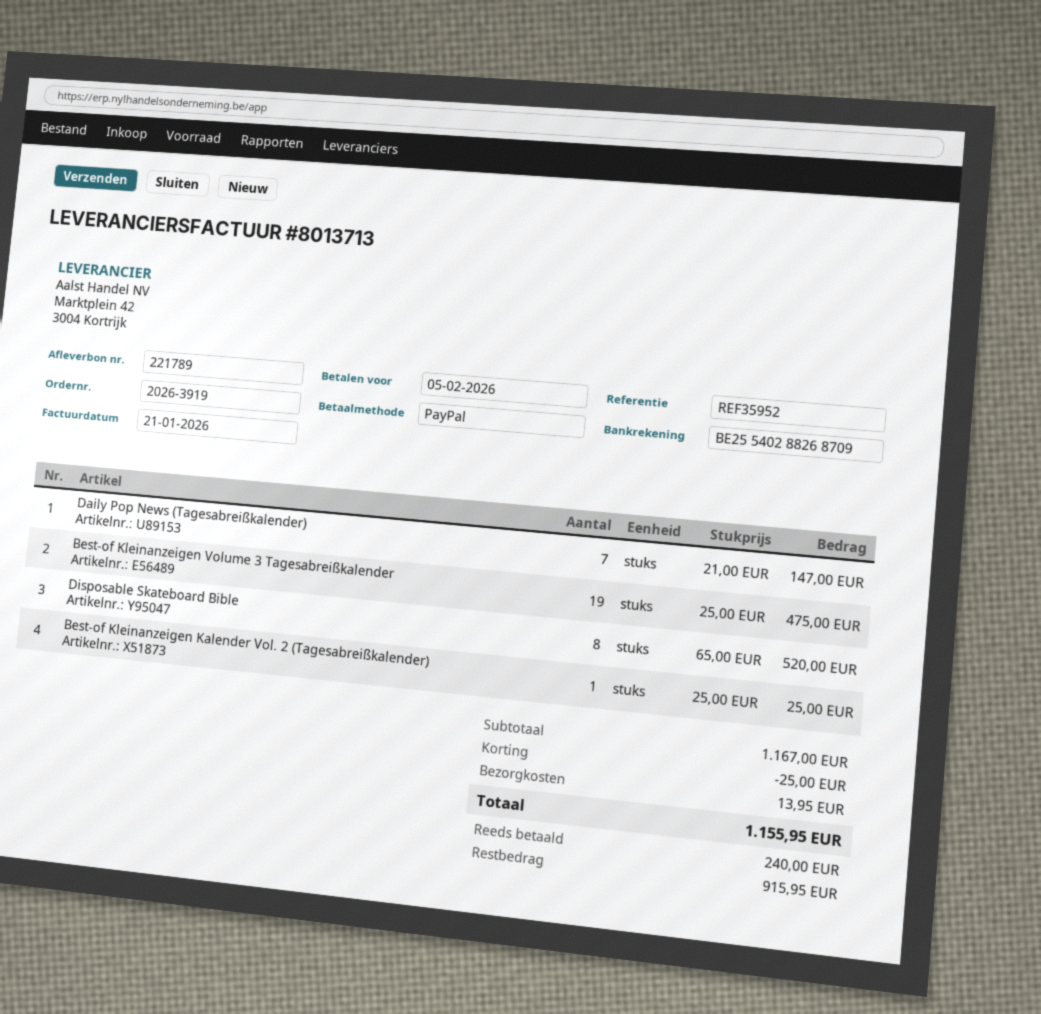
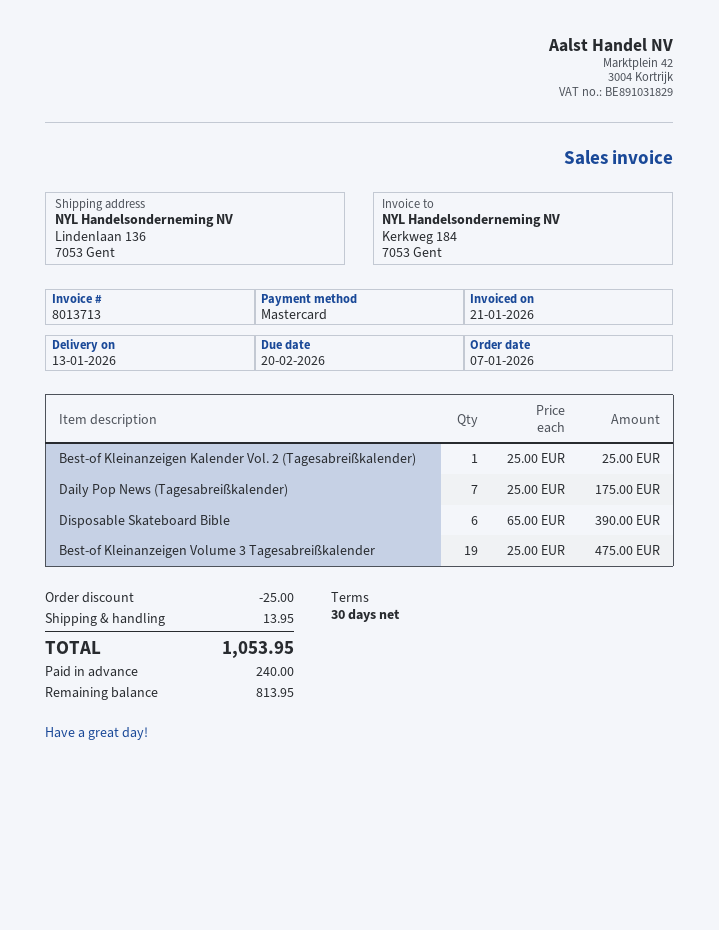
due date: 2026-02-05 -> 2026-02-20
payment method: PayPal -> Mastercard
Daily Pop News (Tagesabreißkalender): 7 x 21.00 = 147.00 -> 7 x 25.00 = 175.00
Disposable Skateboard Bible: 8 x 65.00 = 520.00 -> 6 x 65.00 = 390.00
total: 1155.95 -> 1053.95
balance: 915.95 -> 813.95

